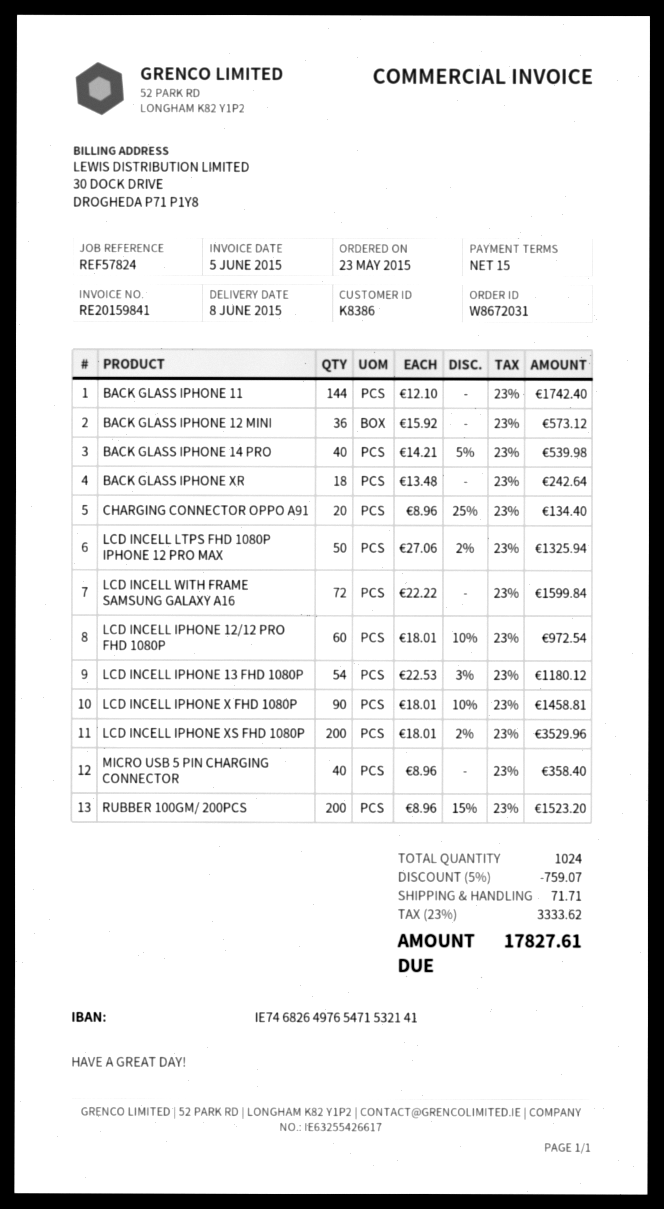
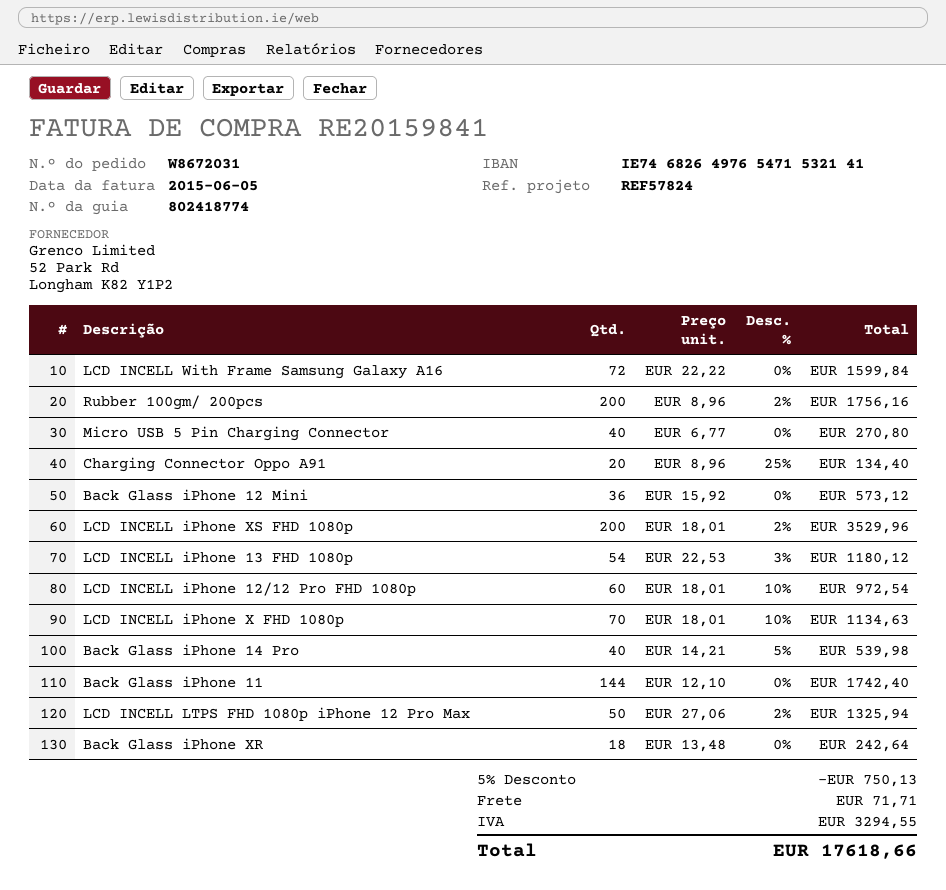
LCD INCELL IPHONE X FHD 1080P: 90 x 18.01 - 10% = 1458.81 -> 70 x 18.01 - 10% = 1134.63
MICRO USB 5 PIN CHARGING CONNECTOR: 40 x 8.96 = 358.40 -> 40 x 6.77 = 270.80
RUBBER 100GM/ 200PCS: 200 x 8.96 - 15% = 1523.20 -> 200 x 8.96 - 2% = 1756.16
discount: 5% = 759.07 -> 5% = 750.13
tax: 3333.62 -> 3294.55
total: 17827.61 -> 17618.66

